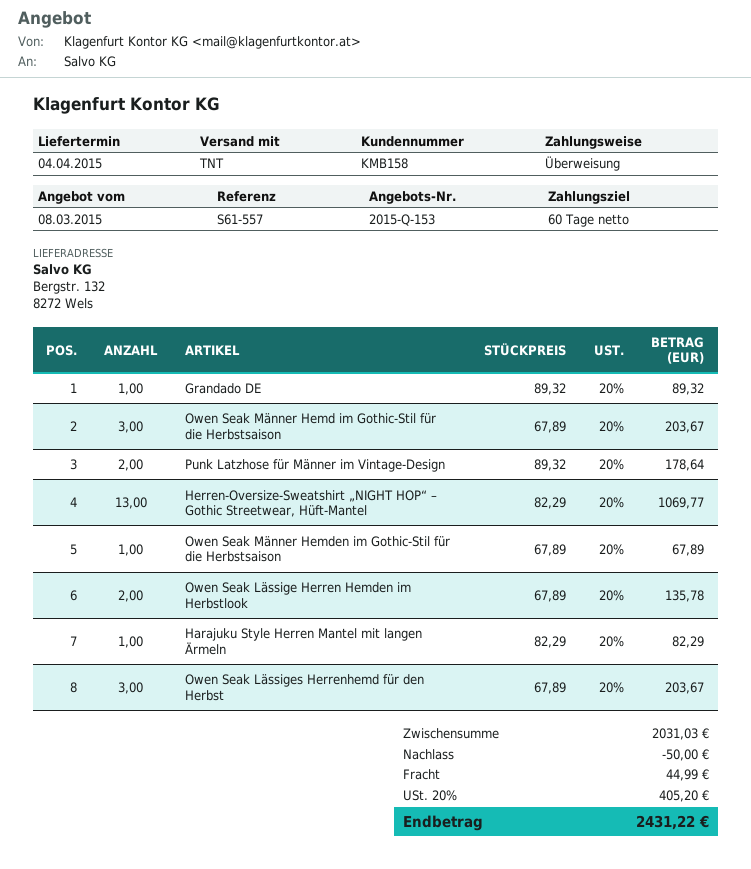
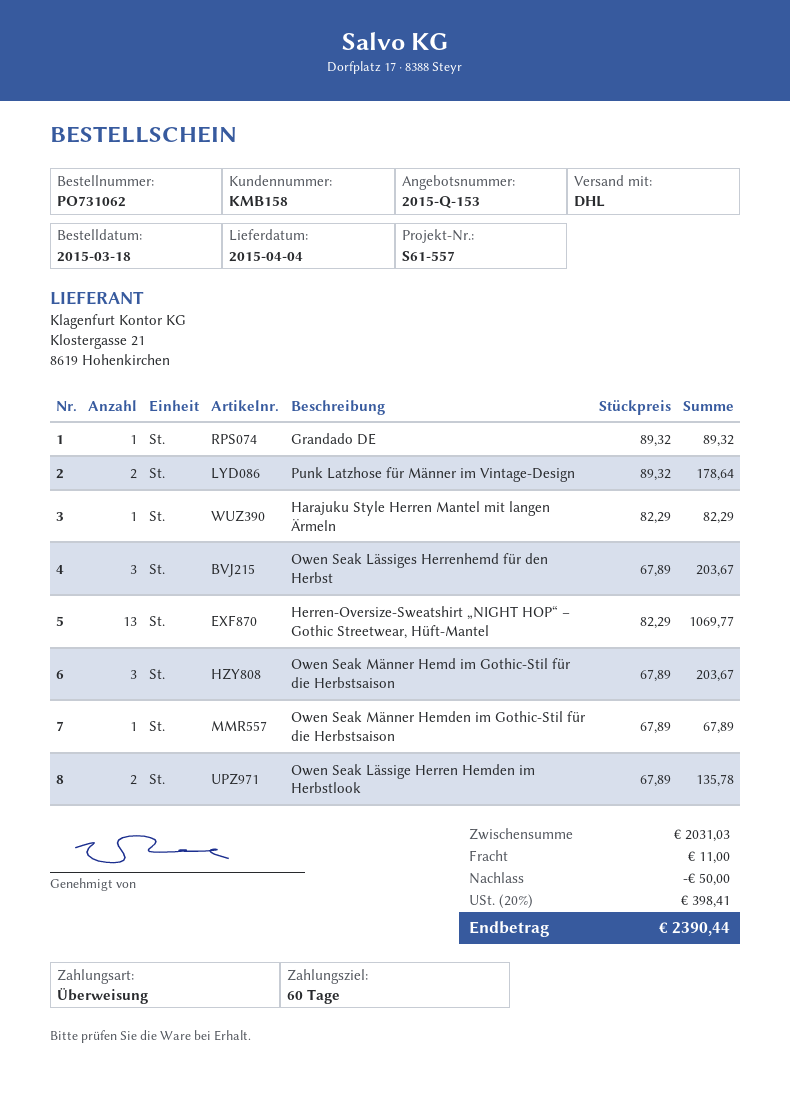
shipping method: TNT -> DHL
shipping: 44.99 -> 11.00
tax: 20% = 405.20 -> 20% = 398.41
total: 2431.22 -> 2390.44

